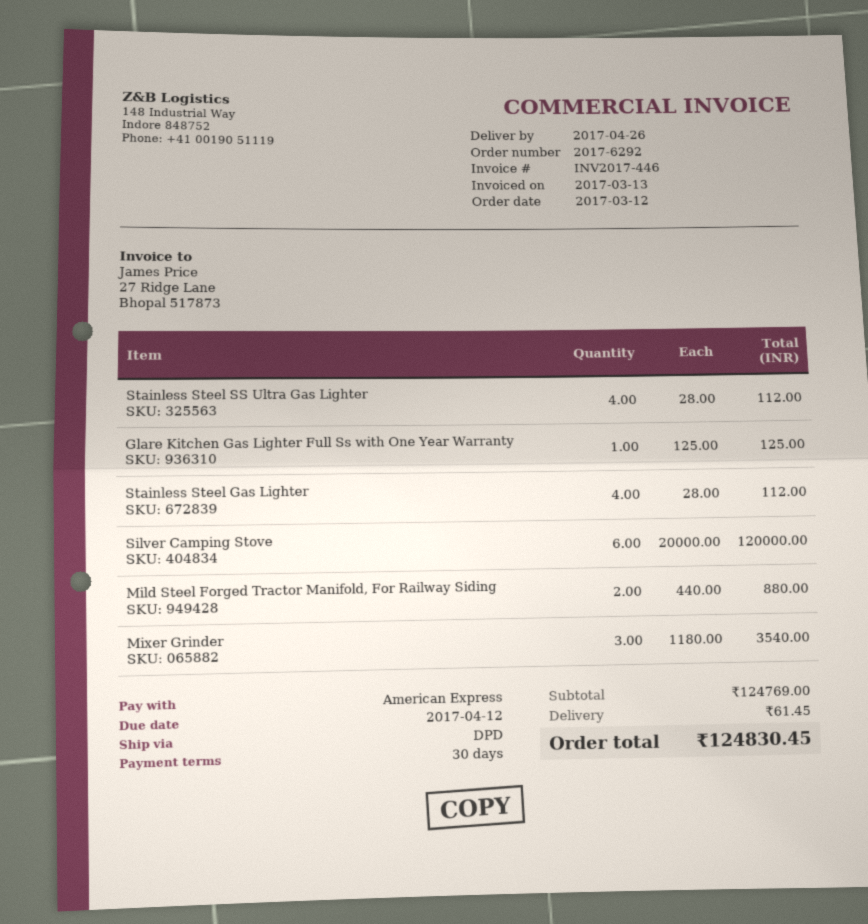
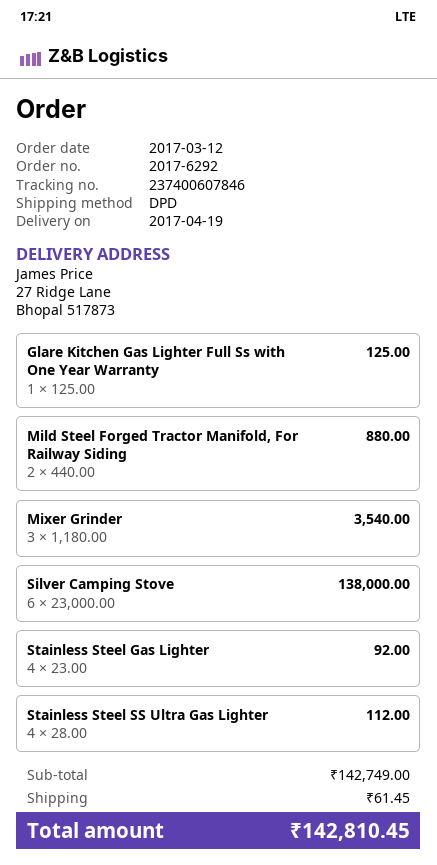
delivery date: 2017-04-26 -> 2017-04-19
Stainless Steel Gas Lighter: 4 x 28.00 = 112.00 -> 4 x 23.00 = 92.00
Silver Camping Stove: 6 x 20000.00 = 120000.00 -> 6 x 23000.00 = 138000.00
subtotal: 124769.00 -> 142749.00
total: 124830.45 -> 142810.45

